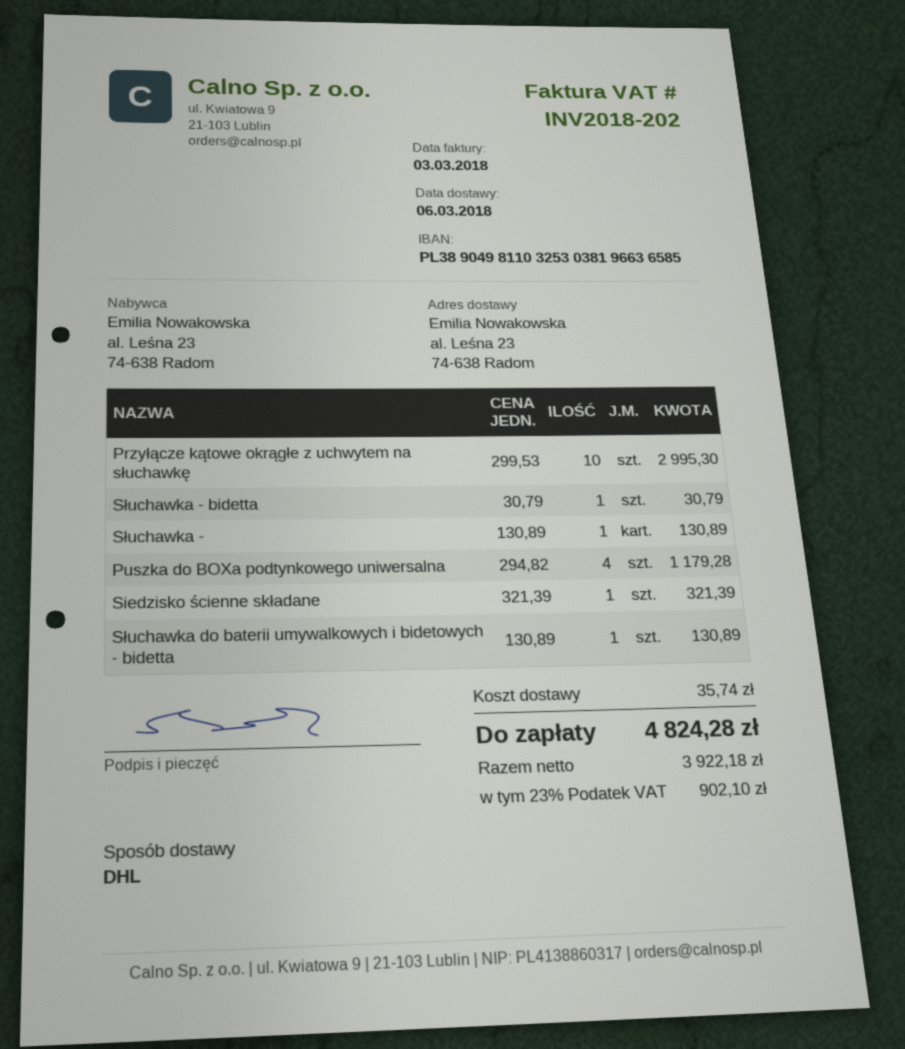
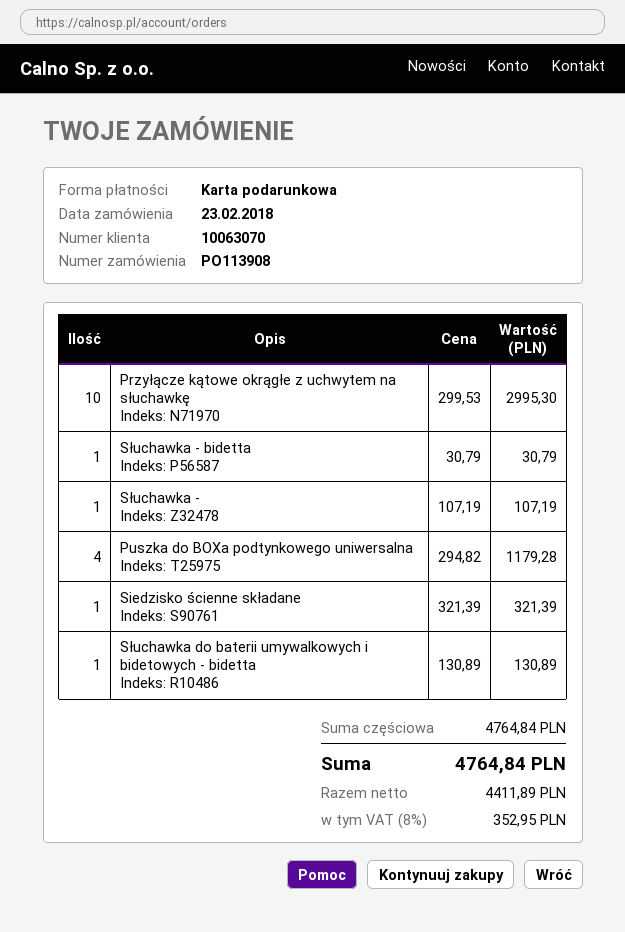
Słuchawka -: 1 x 130.89 = 130.89 -> 1 x 107.19 = 107.19
shipping: 35.74 -> none
net: 3922.18 -> 4411.89
tax: 23% = 902.10 -> 8% = 352.95
total: 4824.28 -> 4764.84

